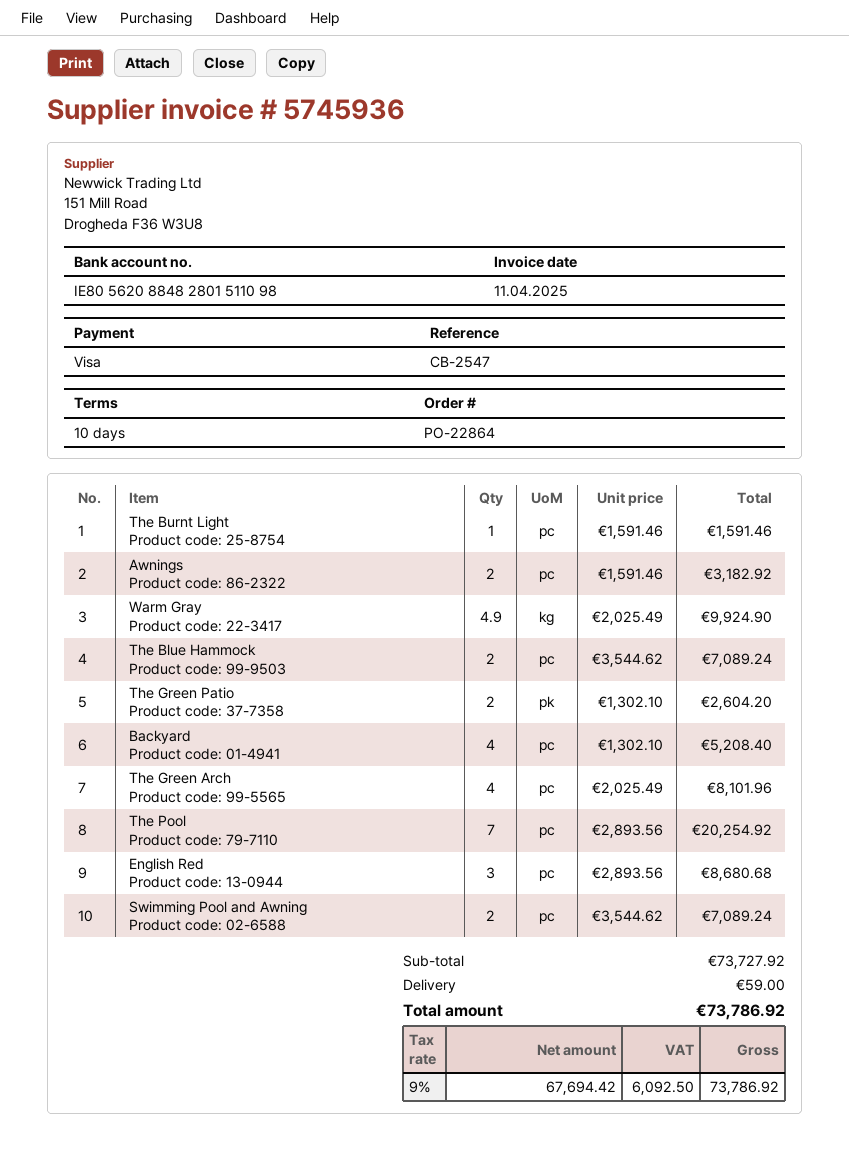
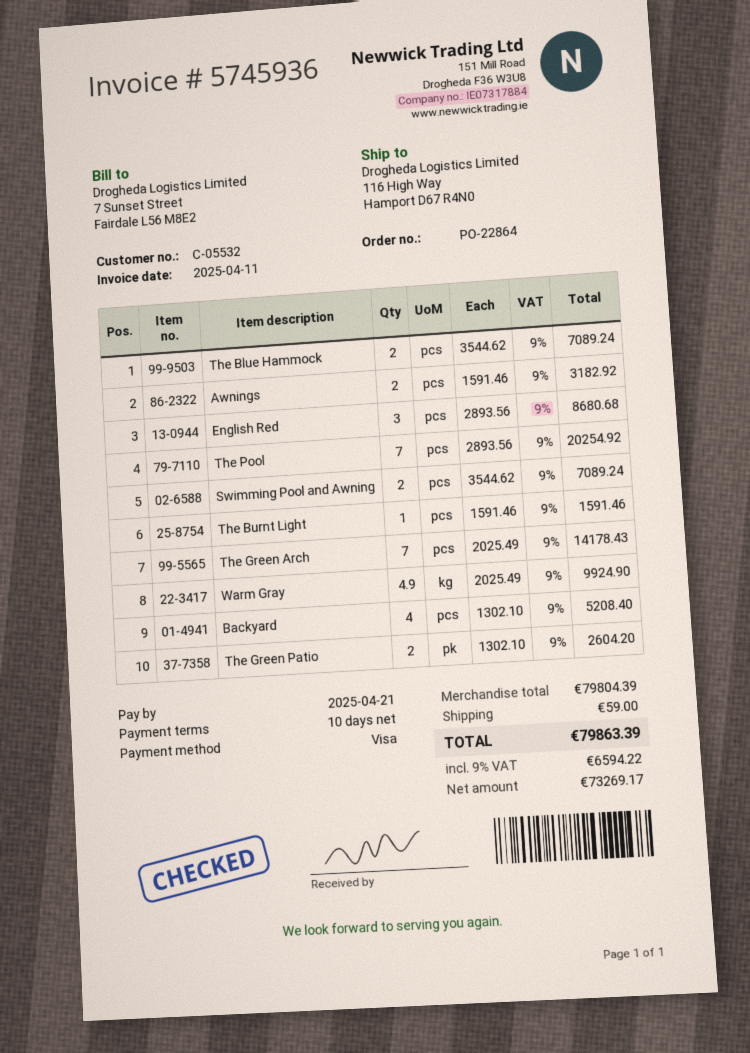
The Green Arch: 4 x 2025.49 = 8101.96 -> 7 x 2025.49 = 14178.43
subtotal: 73727.92 -> 79804.39
net: 67694.42 -> 73269.17
tax: 9% = 6092.50 -> 9% = 6594.22
total: 73786.92 -> 79863.39

